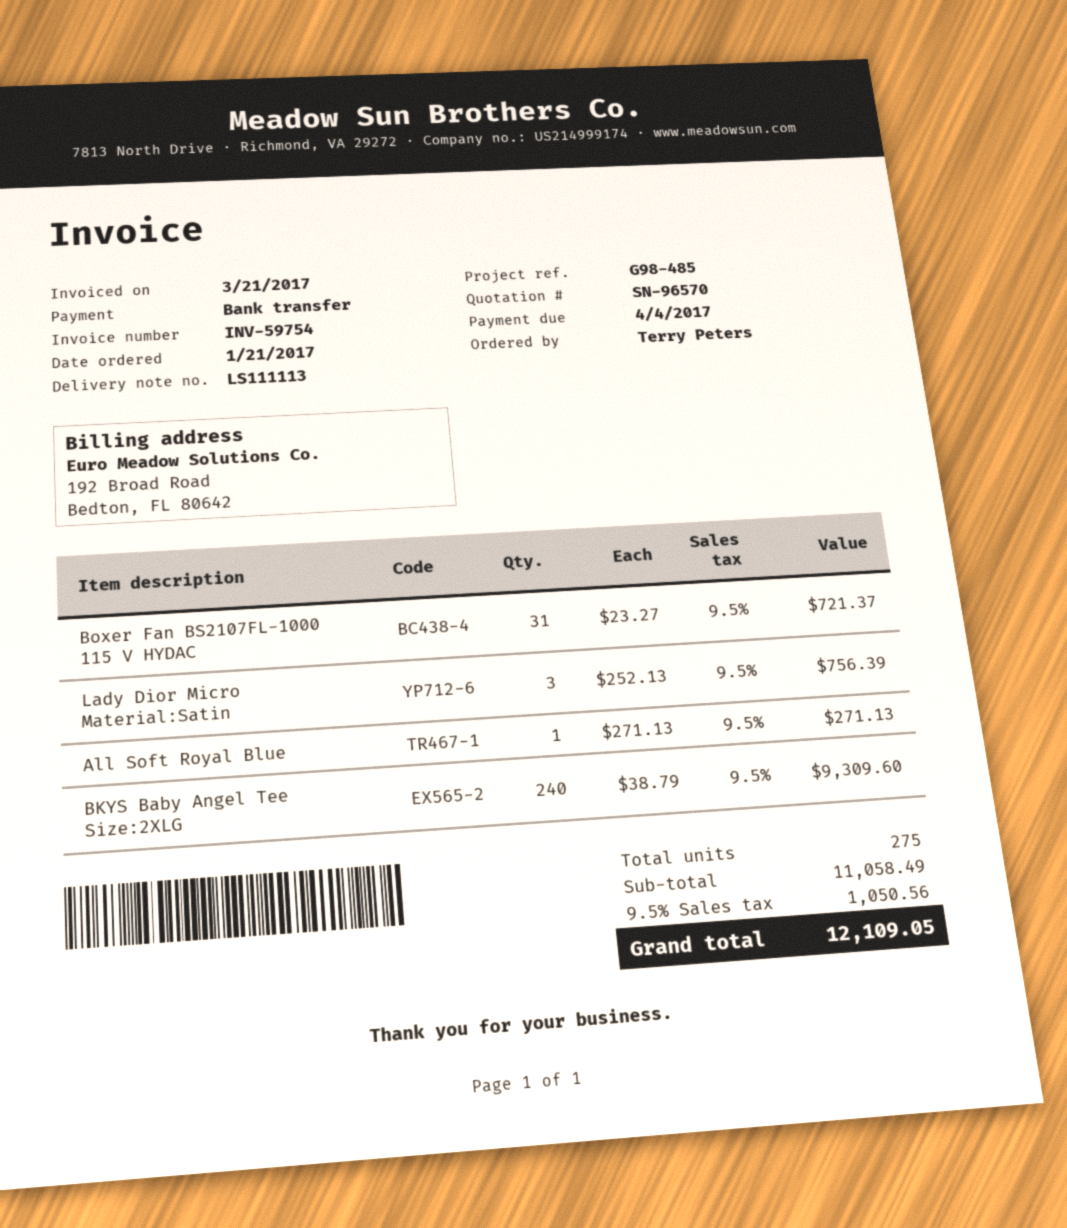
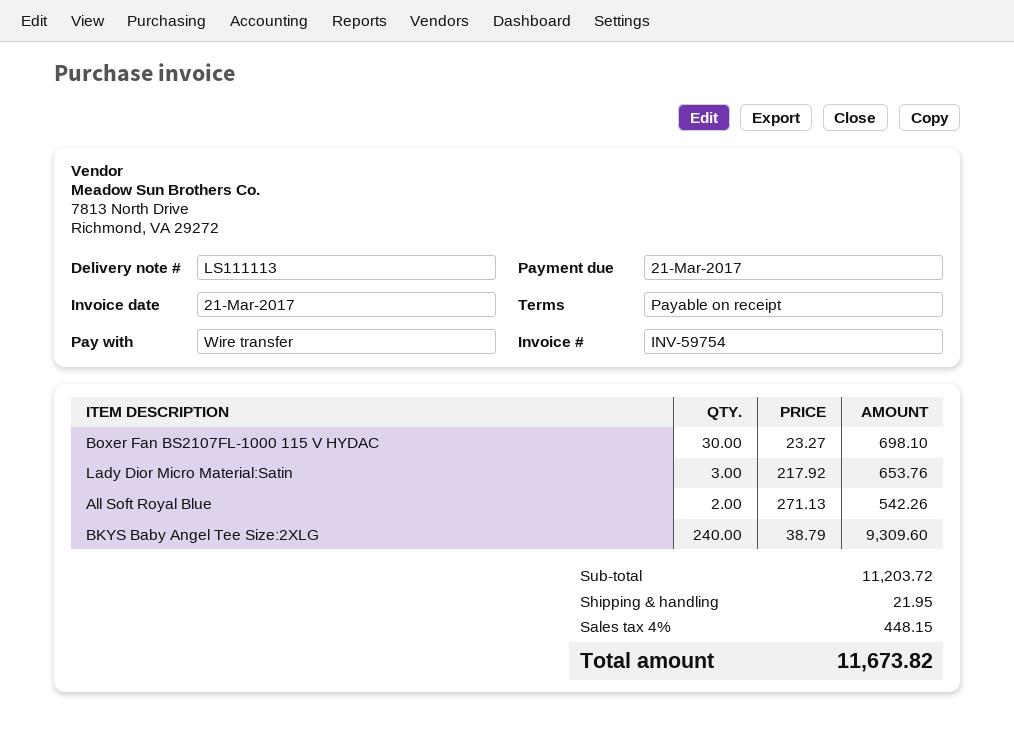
due date: 2017-04-04 -> 2017-03-21
Boxer Fan BS2107FL-1000 115 V HYDAC: 31 x 23.27 = 721.37 -> 30 x 23.27 = 698.10
Lady Dior Micro Material:Satin: 3 x 252.13 = 756.39 -> 3 x 217.92 = 653.76
All Soft Royal Blue: 1 x 271.13 = 271.13 -> 2 x 271.13 = 542.26
subtotal: 11058.49 -> 11203.72
shipping: none -> 21.95
tax: 9.5% = 1050.56 -> 4% = 448.15
total: 12109.05 -> 11673.82

